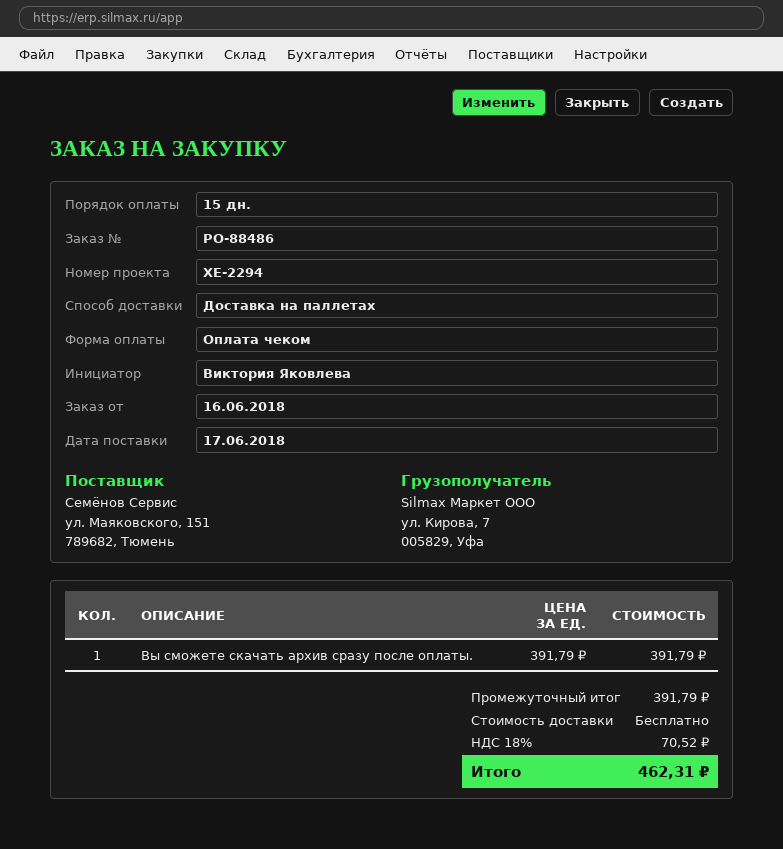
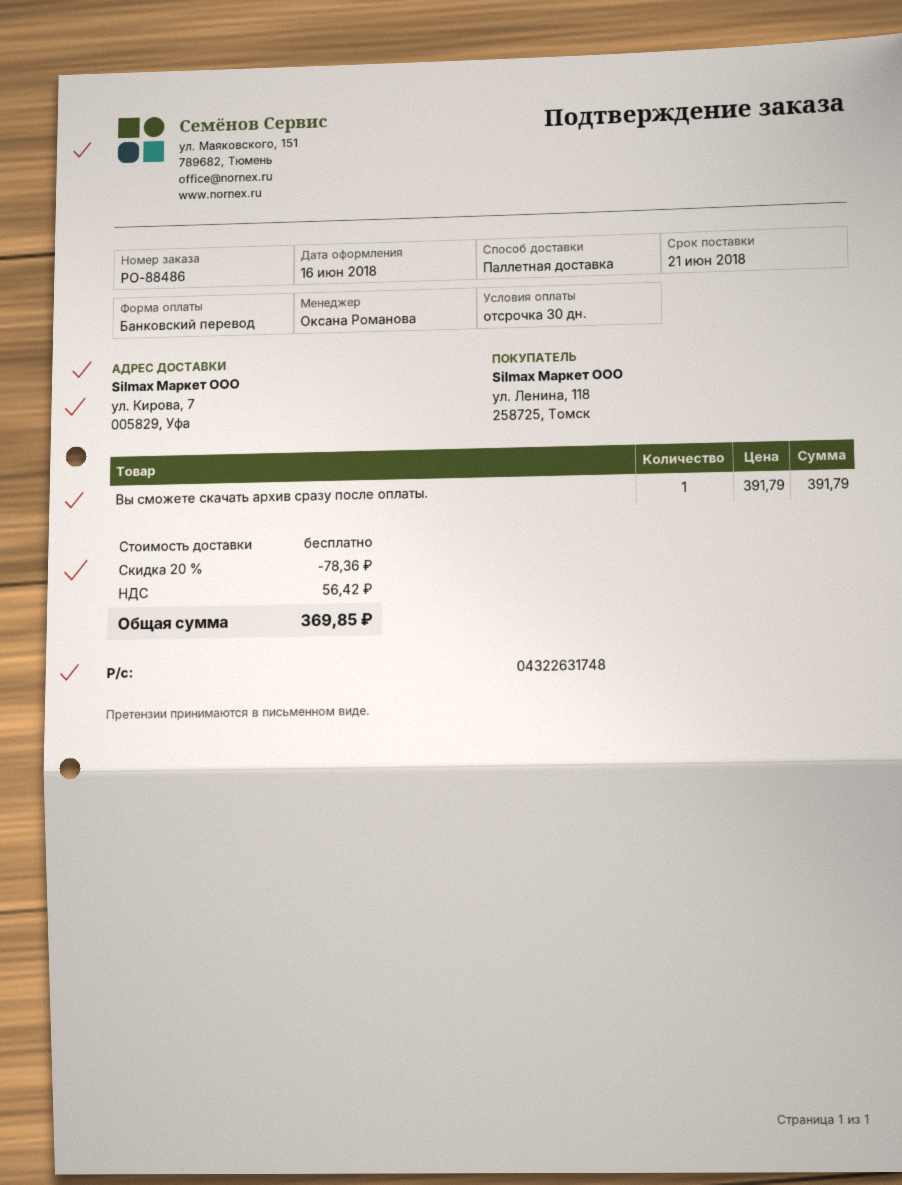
delivery date: 2018-06-17 -> 2018-06-21
payment terms: 15 days -> 30 days
payment method: cheque -> bank transfer
discount: none -> 20% = 78.36
tax: 70.52 -> 56.42
total: 462.31 -> 369.85

